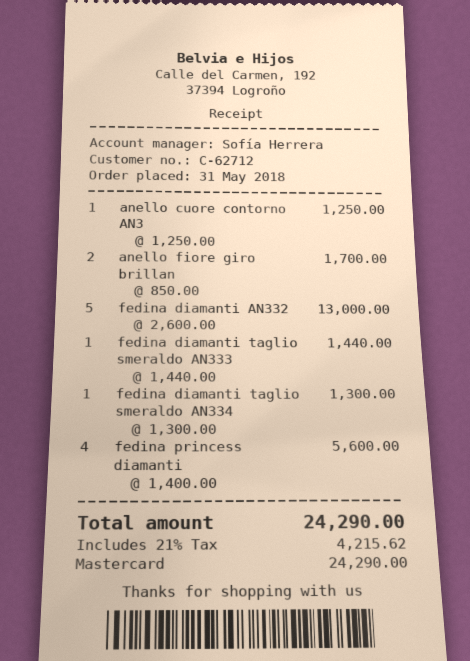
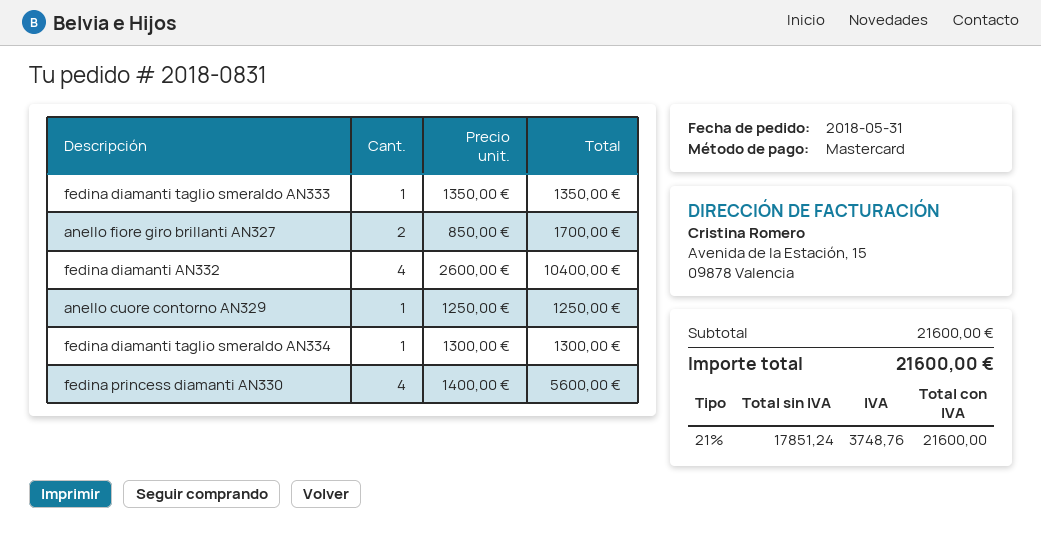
fedina diamanti AN332: 5 x 2600.00 = 13000.00 -> 4 x 2600.00 = 10400.00
fedina diamanti taglio smeraldo AN333: 1 x 1440.00 = 1440.00 -> 1 x 1350.00 = 1350.00
tax: 21% = 4215.62 -> 21% = 3748.76
total: 24290.00 -> 21600.00

